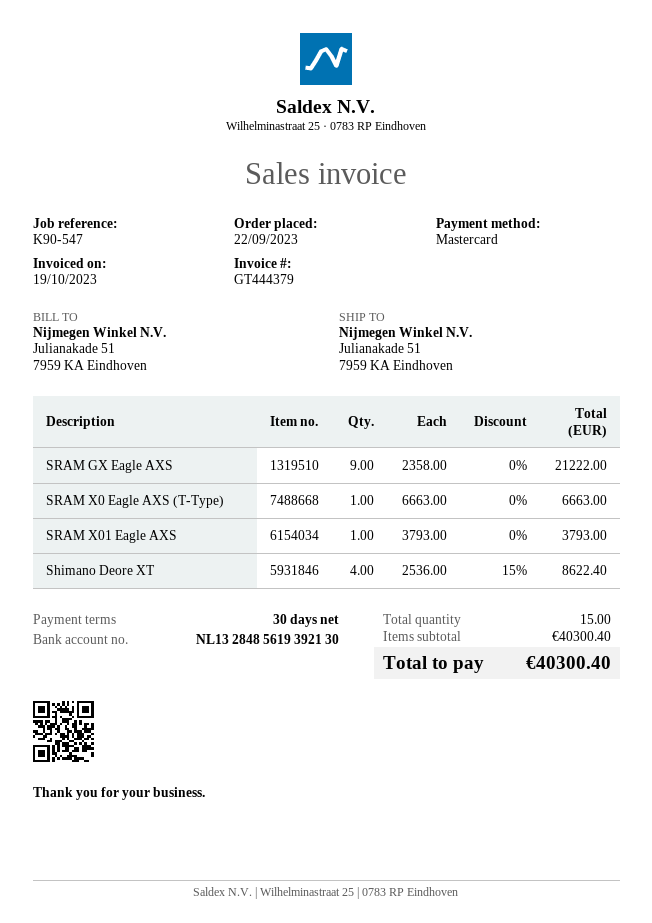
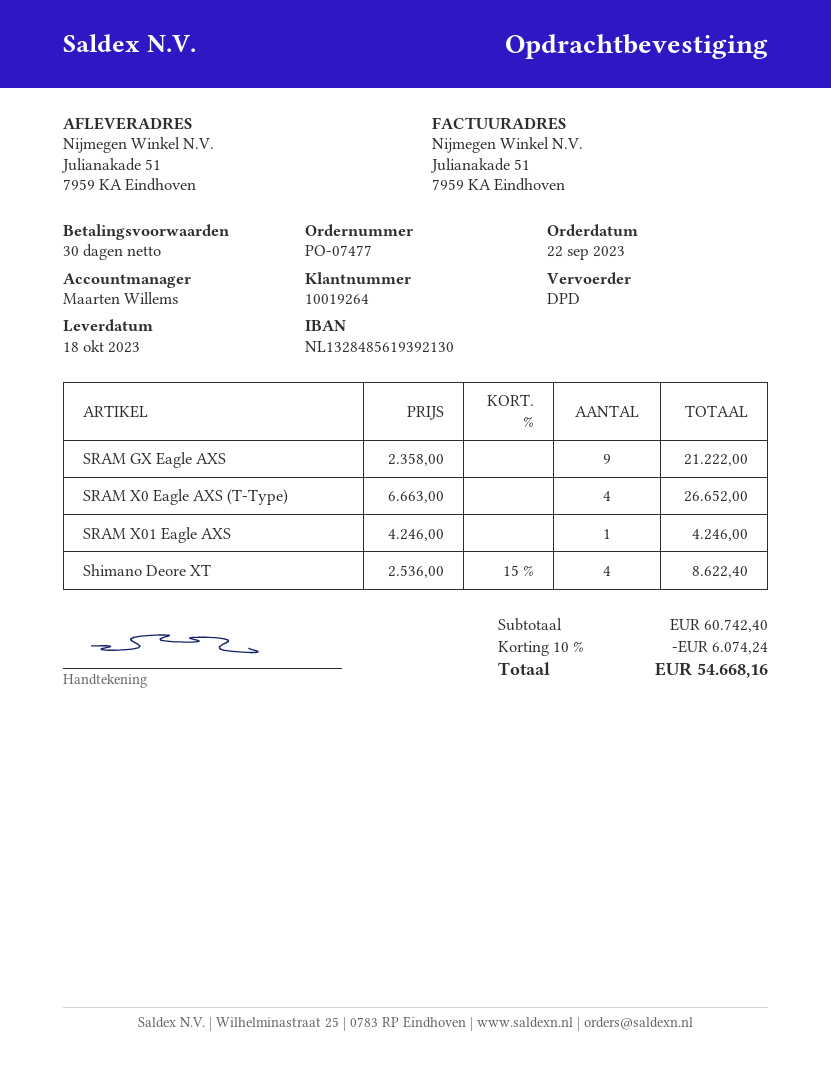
SRAM X0 Eagle AXS (T-Type): 1 x 6663.00 = 6663.00 -> 4 x 6663.00 = 26652.00
SRAM X01 Eagle AXS: 1 x 3793.00 = 3793.00 -> 1 x 4246.00 = 4246.00
subtotal: 40300.40 -> 60742.40
discount: none -> 10% = 6074.24
total: 40300.40 -> 54668.16

